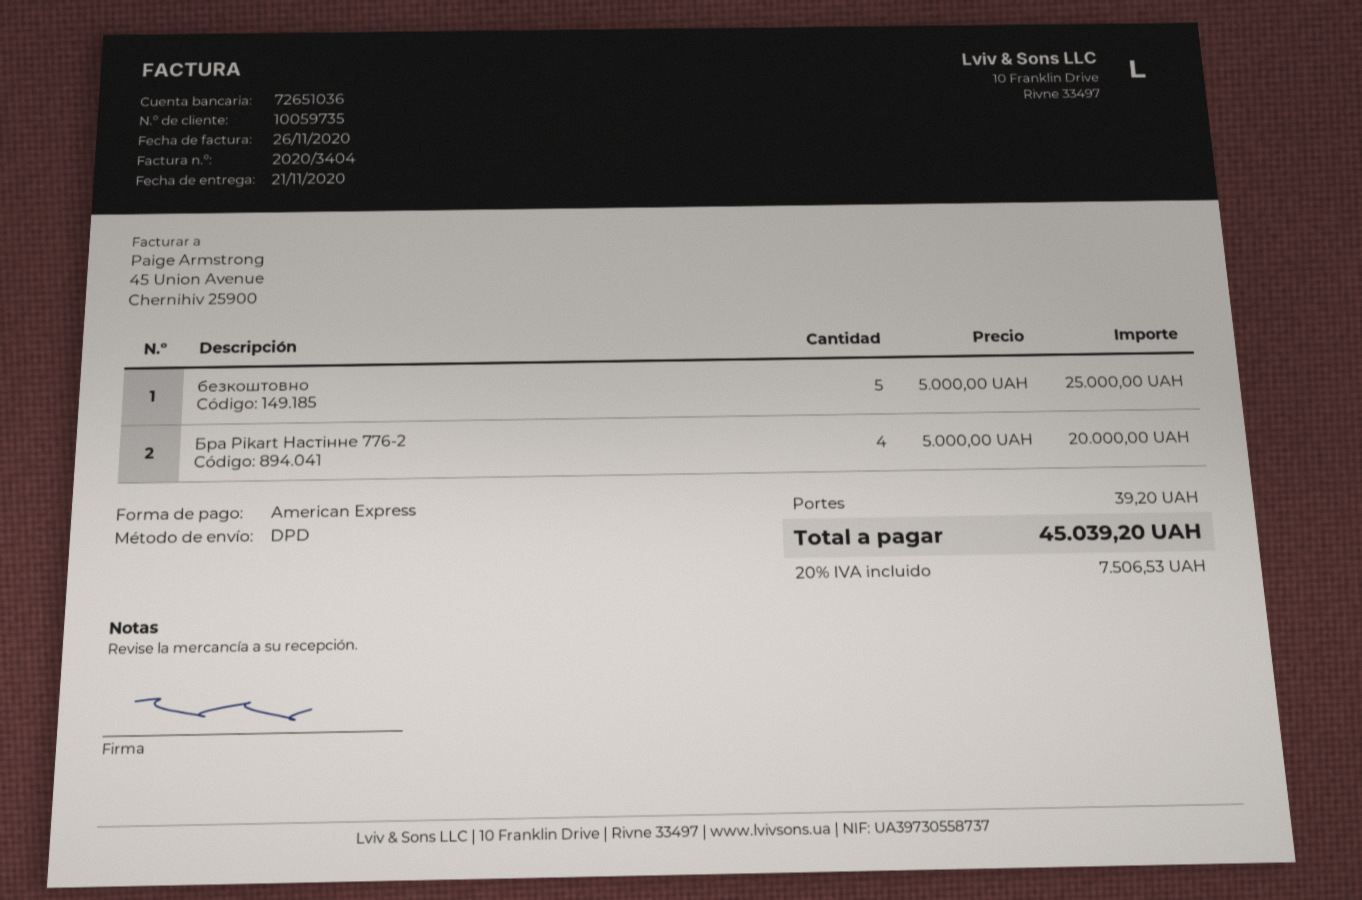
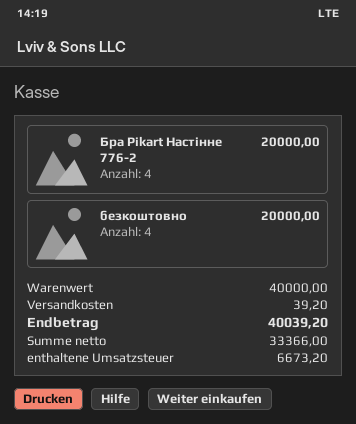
безкоштовно: 5 for 25000.00 -> 4 for 20000.00
tax: 7506.53 -> 6673.20
total: 45039.20 -> 40039.20

